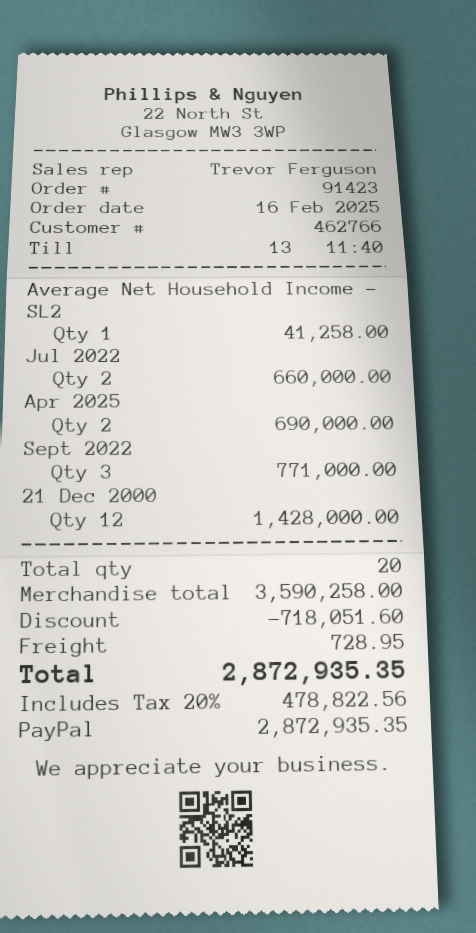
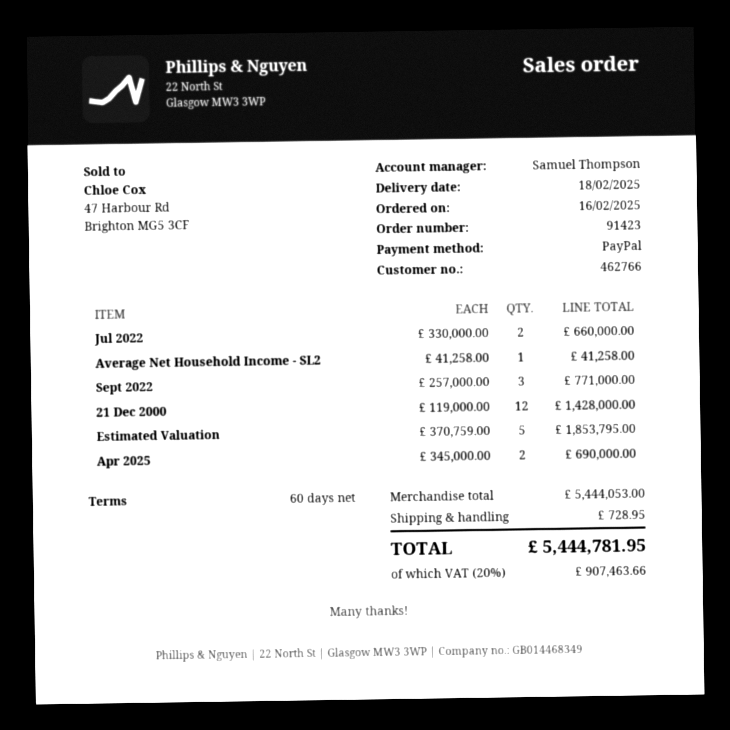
sales rep: Trevor Ferguson -> Samuel Thompson
Estimated Valuation: none -> 5 for 1853795.00
subtotal: 3590258.00 -> 5444053.00
discount: 718051.60 -> none
tax: 20% = 478822.56 -> 20% = 907463.66
total: 2872935.35 -> 5444781.95

